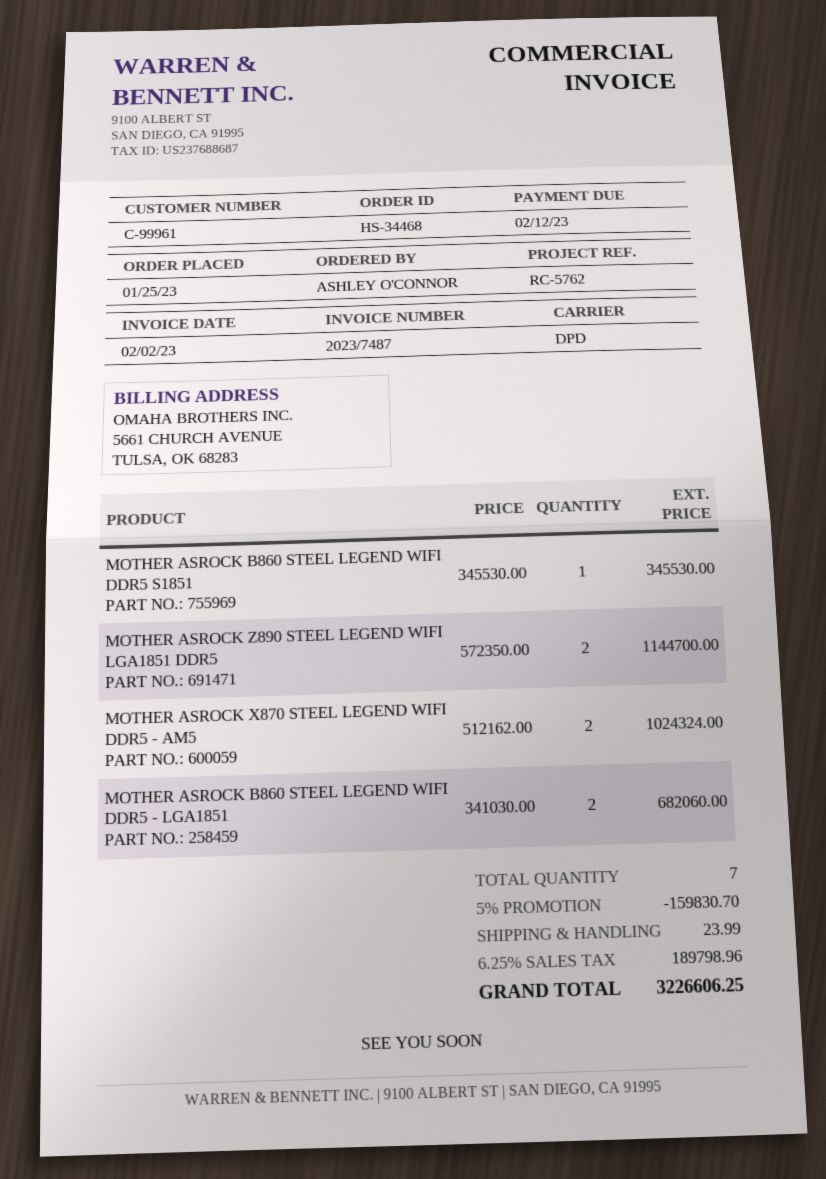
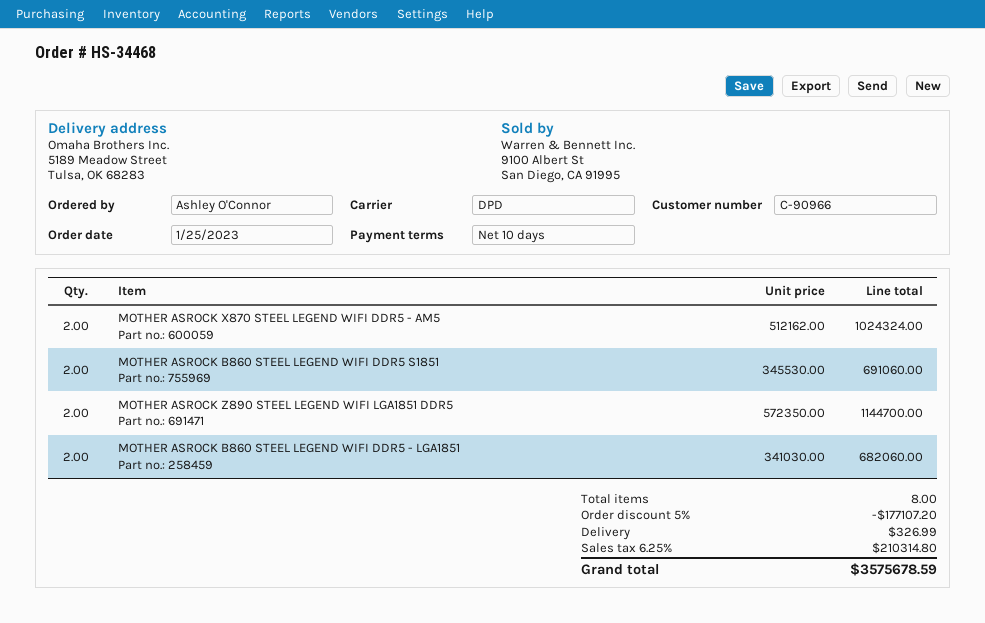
customer number: C-99961 -> C-90966
MOTHER ASROCK B860 STEEL LEGEND WIFI DDR5 S1851: 1 x 345530.00 = 345530.00 -> 2 x 345530.00 = 691060.00
total quantity: 7 -> 8
discount: 5% = 159830.70 -> 5% = 177107.20
shipping: 23.99 -> 326.99
tax: 6.25% = 189798.96 -> 6.25% = 210314.80
total: 3226606.25 -> 3575678.59

